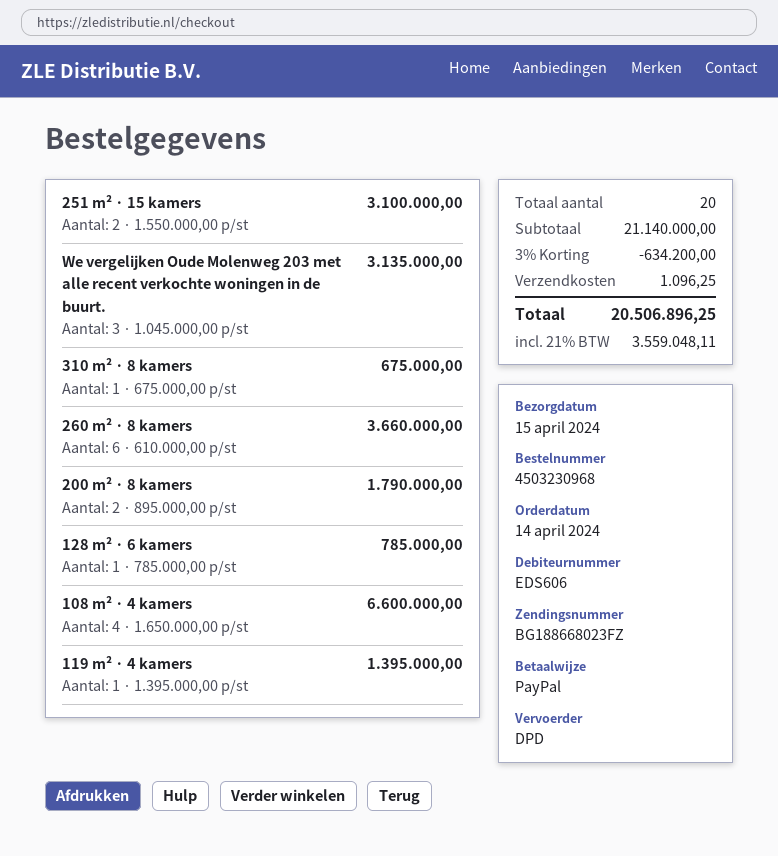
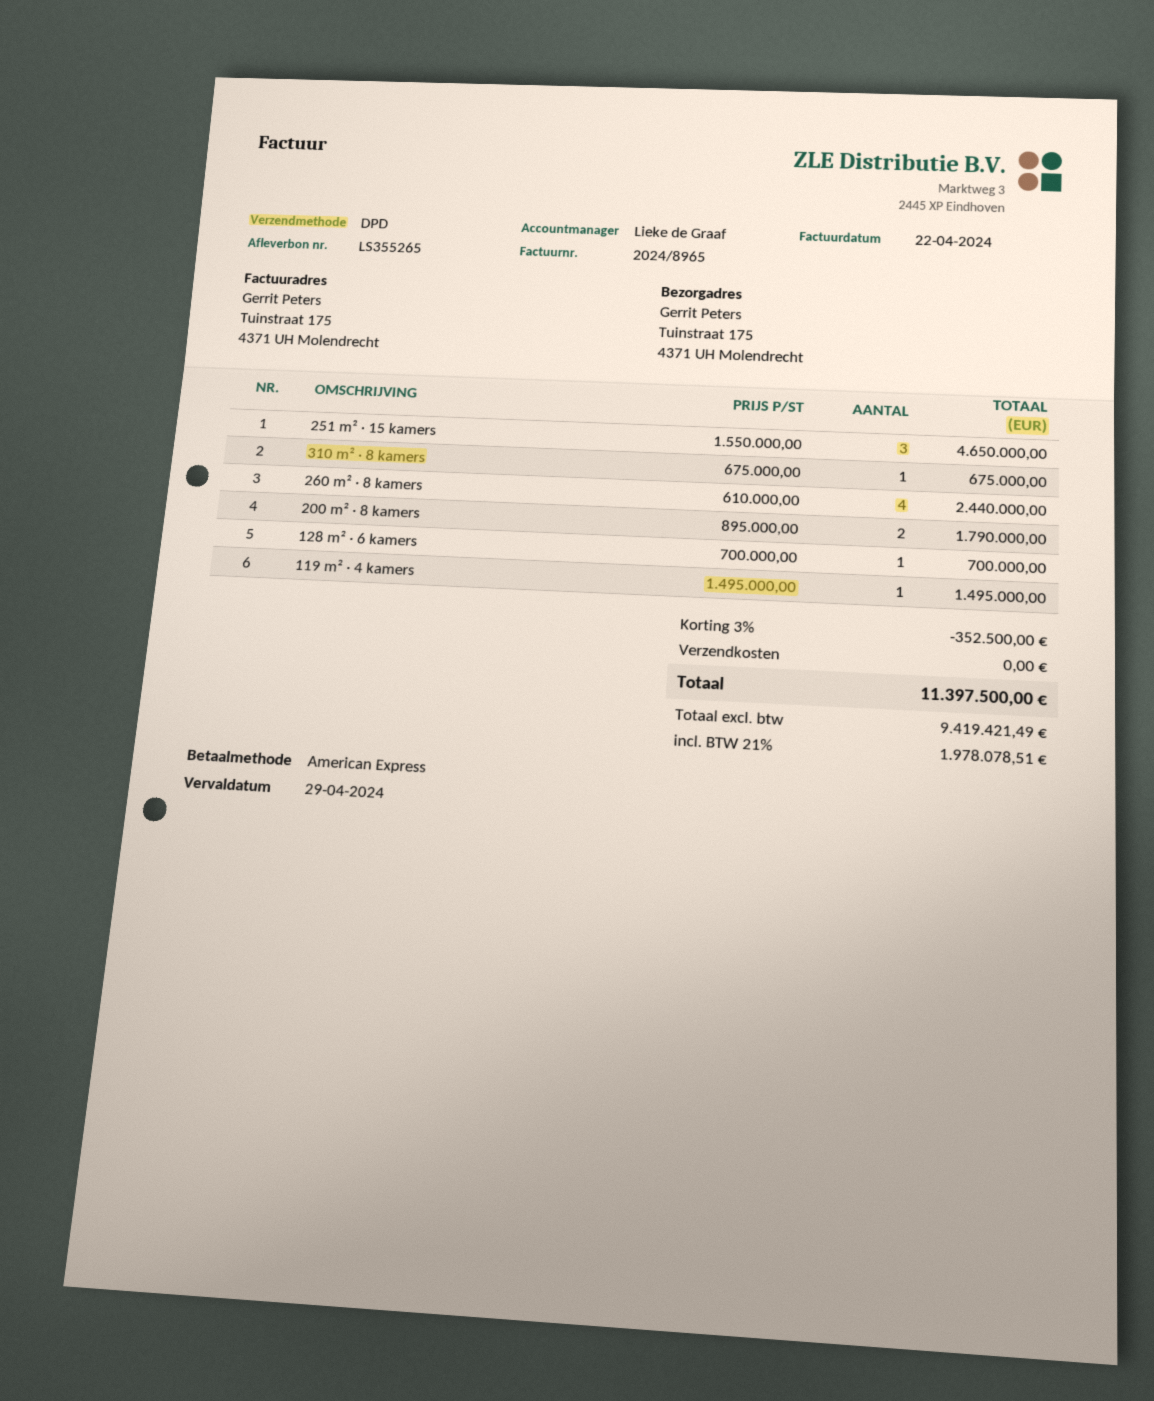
payment method: PayPal -> American Express
251 m² · 15 kamers: 2 x 1550000.00 = 3100000.00 -> 3 x 1550000.00 = 4650000.00
We vergelijken Oude Molenweg 203 met alle recent verkochte woningen in de buurt.: 3 x 1045000.00 = 3135000.00 -> none
260 m² · 8 kamers: 6 x 610000.00 = 3660000.00 -> 4 x 610000.00 = 2440000.00
128 m² · 6 kamers: 1 x 785000.00 = 785000.00 -> 1 x 700000.00 = 700000.00
108 m² · 4 kamers: 4 x 1650000.00 = 6600000.00 -> none
119 m² · 4 kamers: 1 x 1395000.00 = 1395000.00 -> 1 x 1495000.00 = 1495000.00
discount: 3% = 634200.00 -> 3% = 352500.00
shipping: 1096.25 -> 0.00
tax: 21% = 3559048.11 -> 21% = 1978078.51
total: 20506896.25 -> 11397500.00

